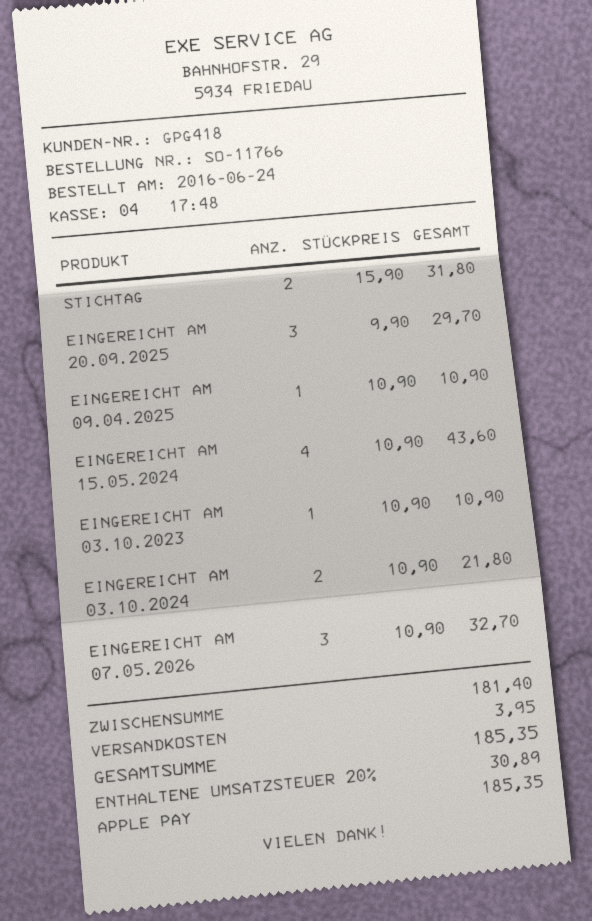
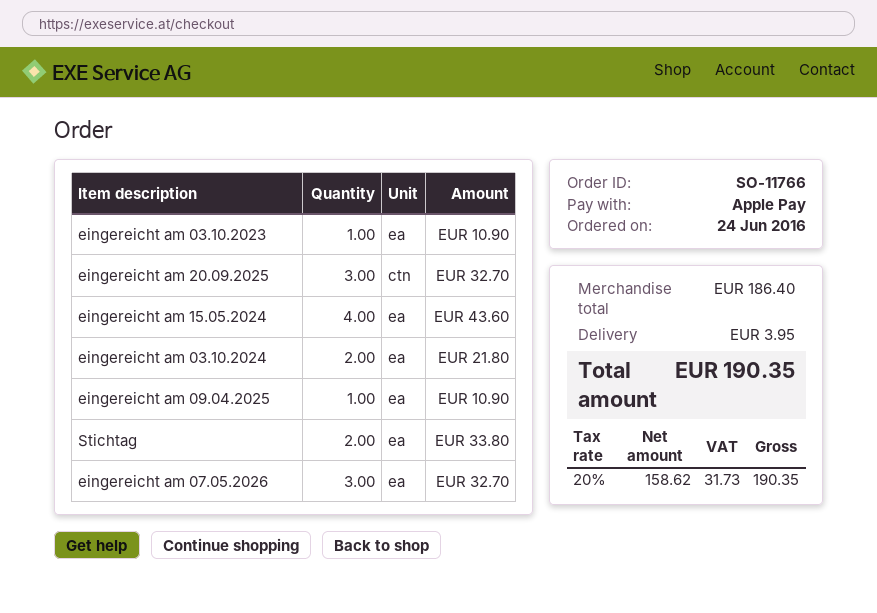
STICHTAG: 2 for 31.80 -> 2 for 33.80
EINGEREICHT AM 20.09.2025: 3 for 29.70 -> 3 for 32.70
subtotal: 181.40 -> 186.40
tax: 20% = 30.89 -> 20% = 31.73
total: 185.35 -> 190.35

